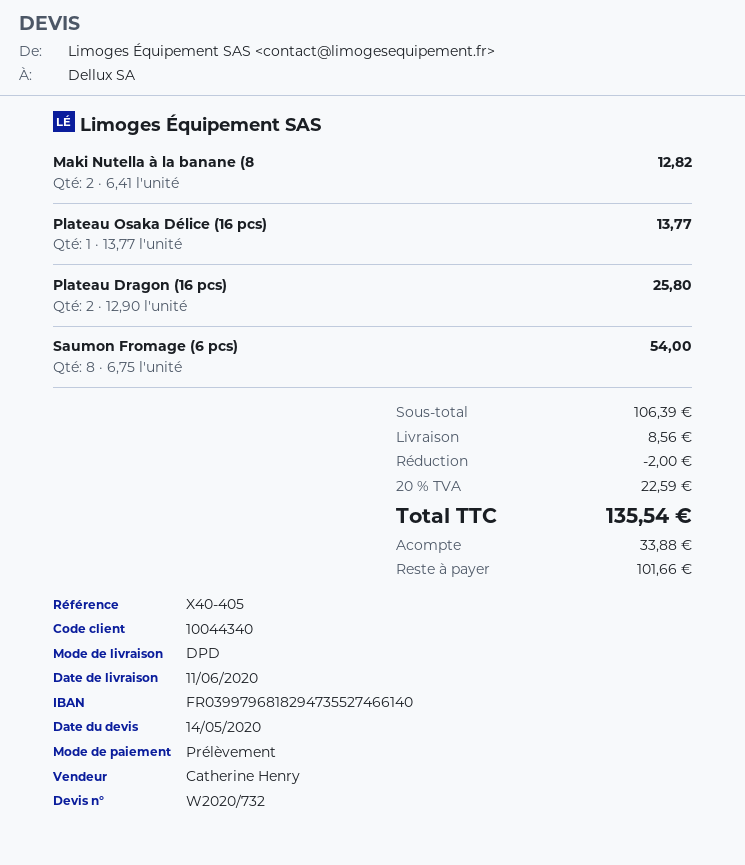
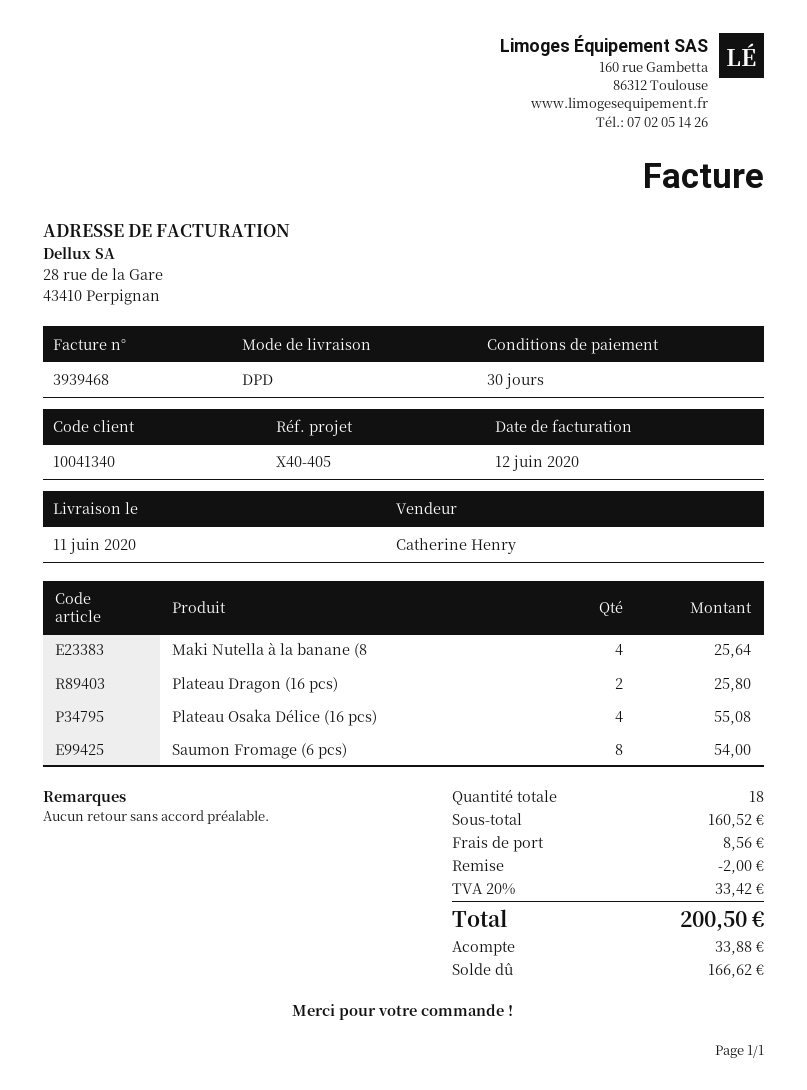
customer number: 10044340 -> 10041340
Maki Nutella à la banane (8: 2 for 12.82 -> 4 for 25.64
Plateau Osaka Délice (16 pcs): 1 for 13.77 -> 4 for 55.08
subtotal: 106.39 -> 160.52
tax: 20% = 22.59 -> 20% = 33.42
total: 135.54 -> 200.50
balance: 101.66 -> 166.62

